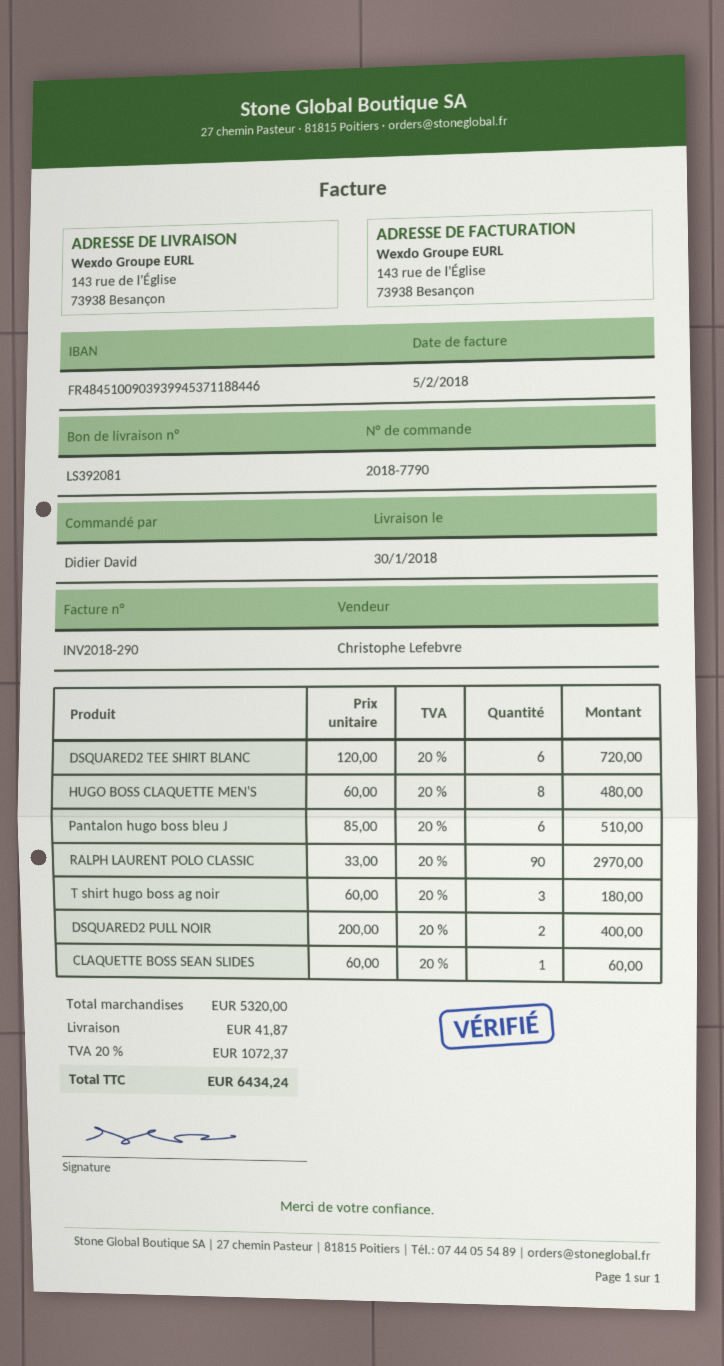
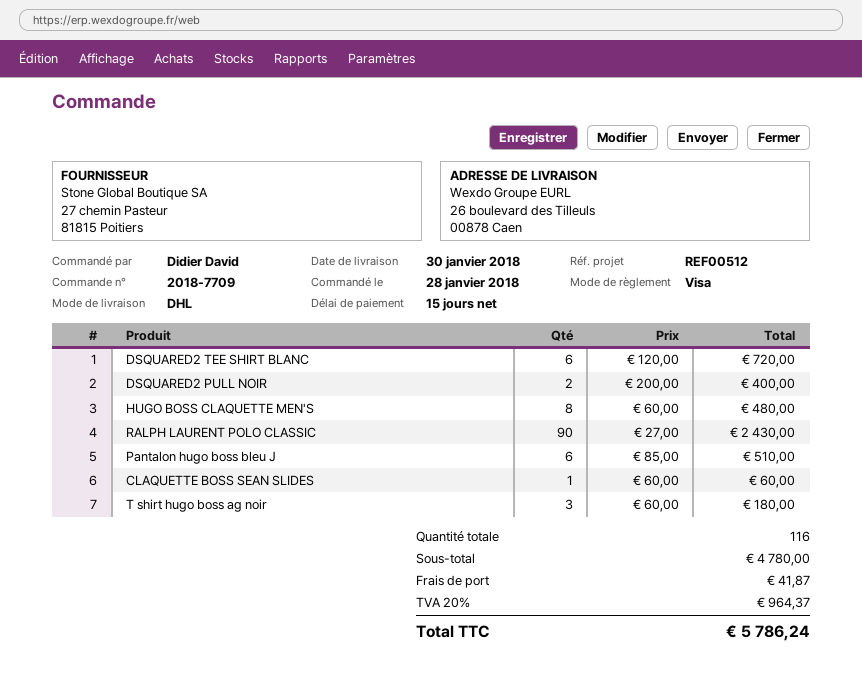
order number: 2018-7790 -> 2018-7709
ship to: 143 rue de l'Église, 73938 Besançon -> 26 boulevard des Tilleuls, 00878 Caen
RALPH LAURENT POLO CLASSIC: 90 x 33.00 = 2970.00 -> 90 x 27.00 = 2430.00
subtotal: 5320.00 -> 4780.00
tax: 20% = 1072.37 -> 20% = 964.37
total: 6434.24 -> 5786.24

